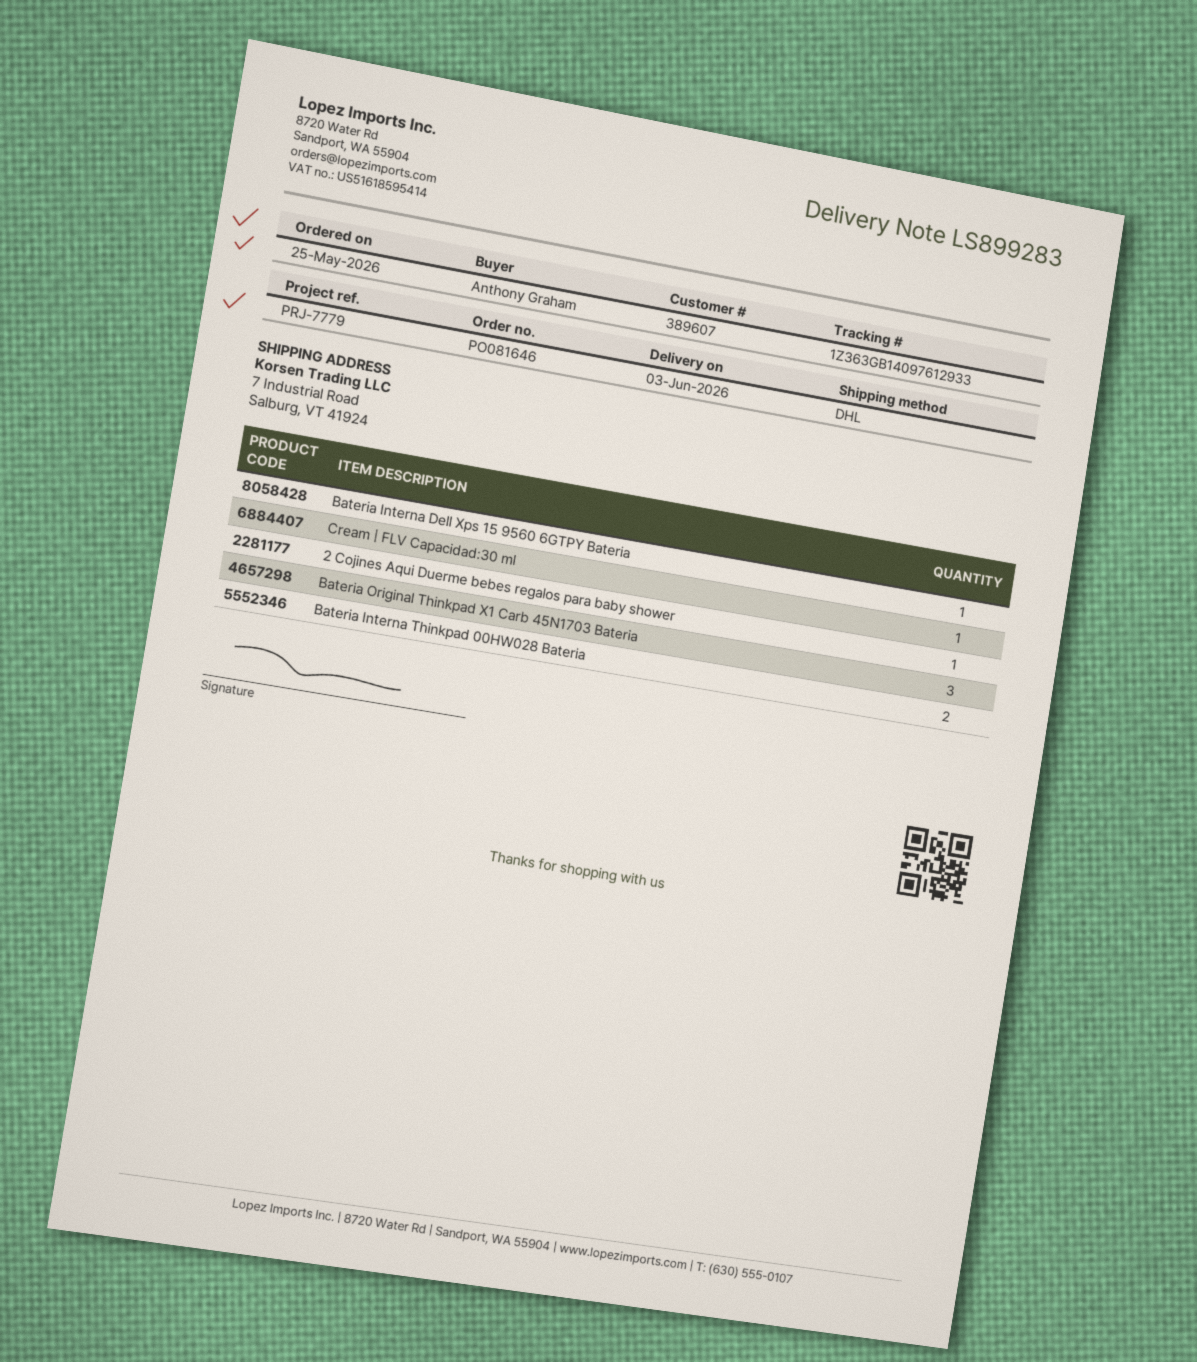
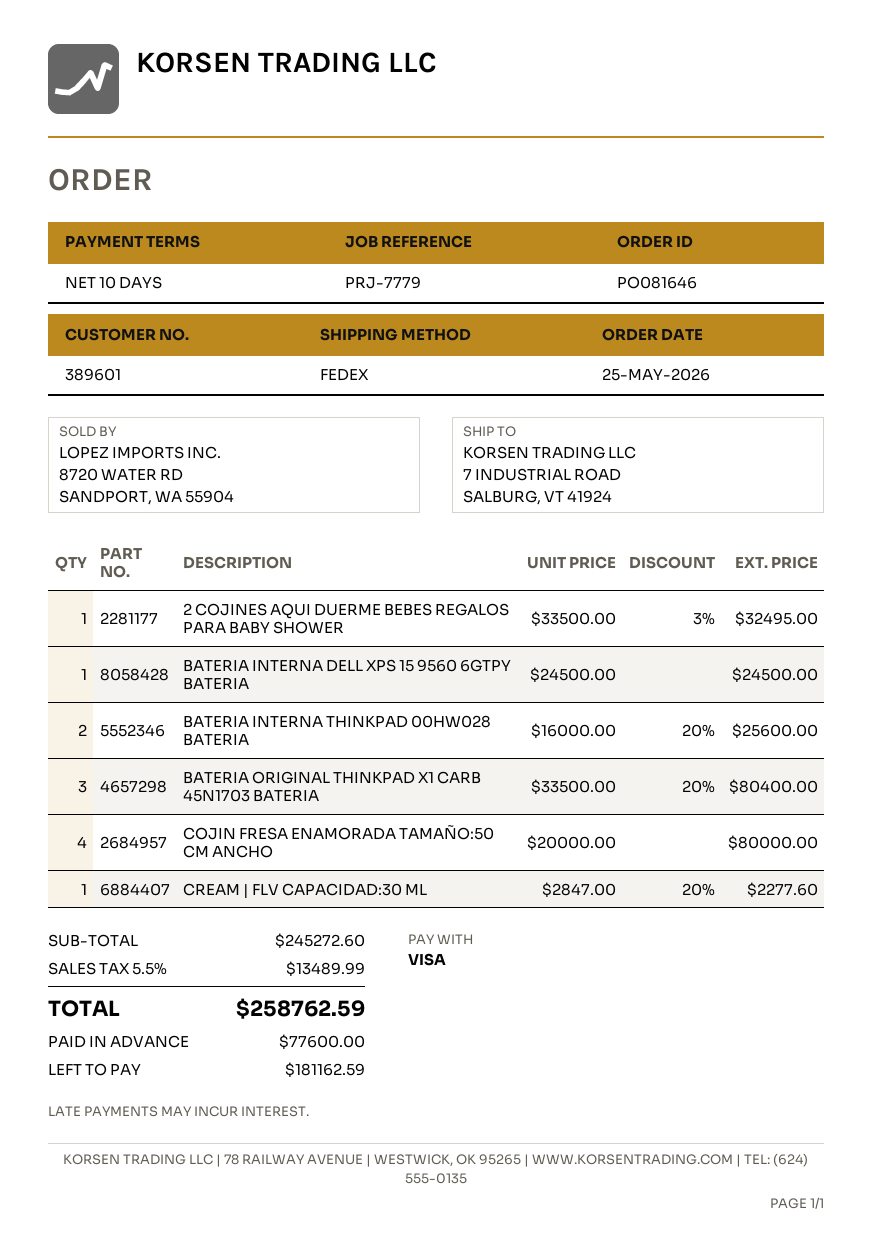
customer number: 389607 -> 389601
shipping method: DHL -> FedEx
COJIN FRESA ENAMORADA TAMAÑO:50 CM ANCHO: none -> 4

